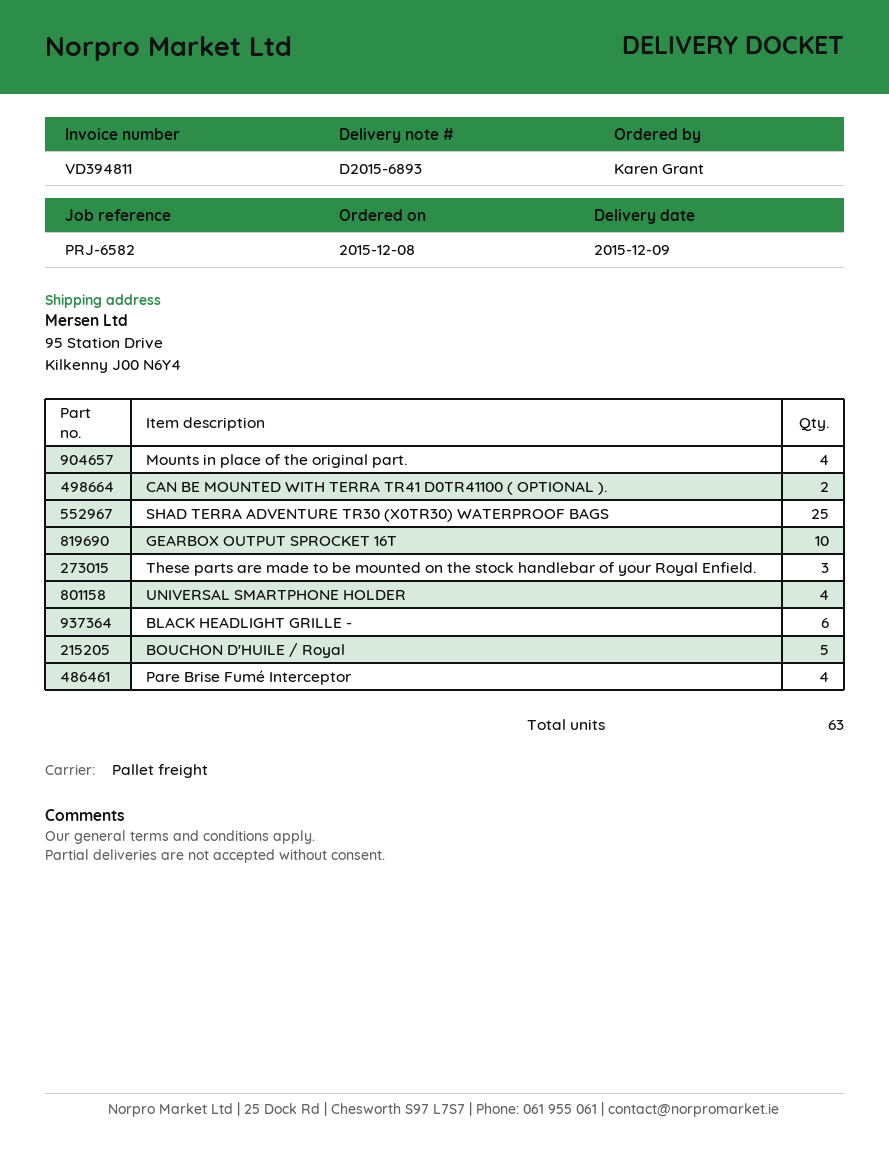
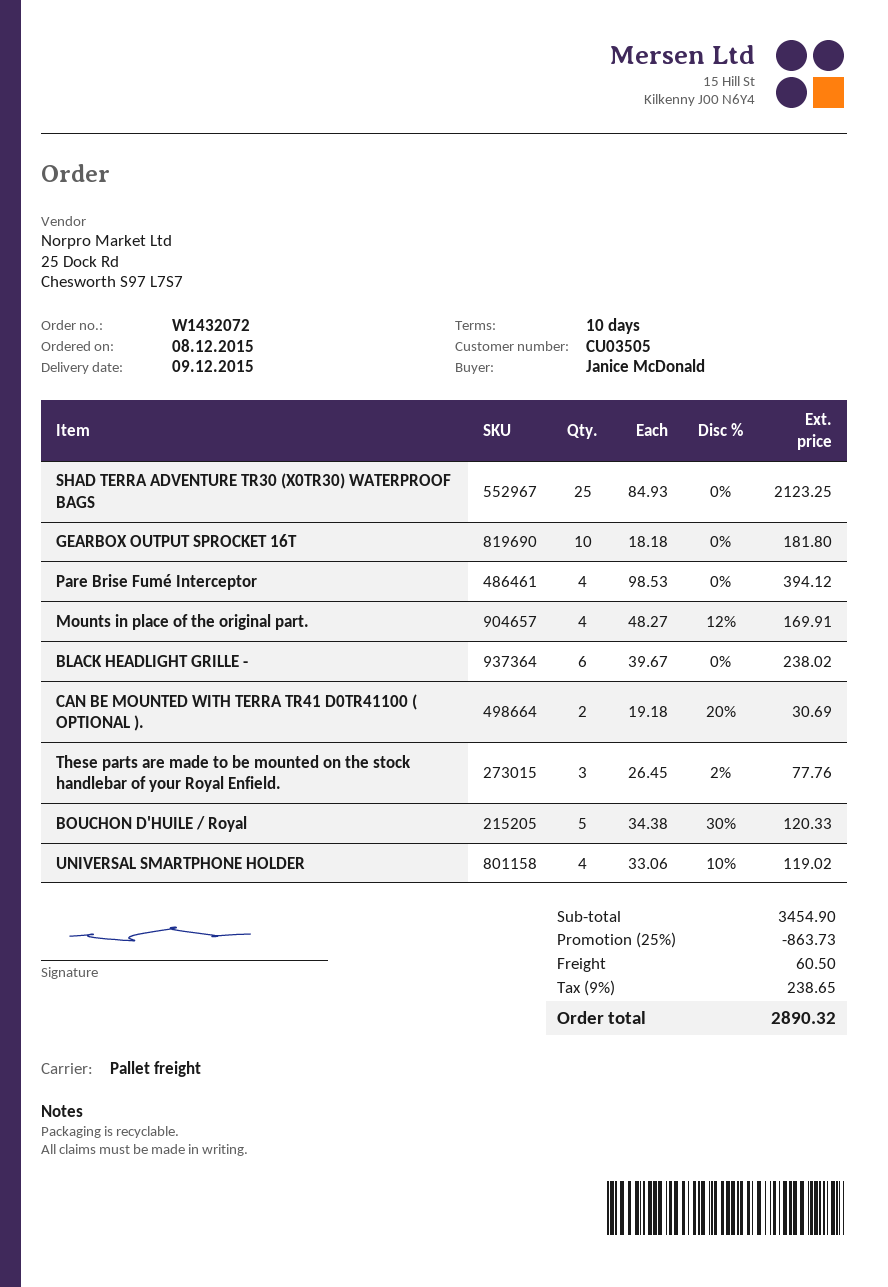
ordered by: Karen Grant -> Janice McDonald

